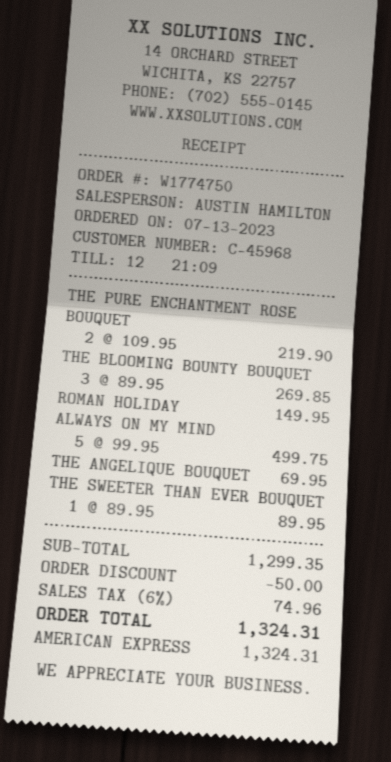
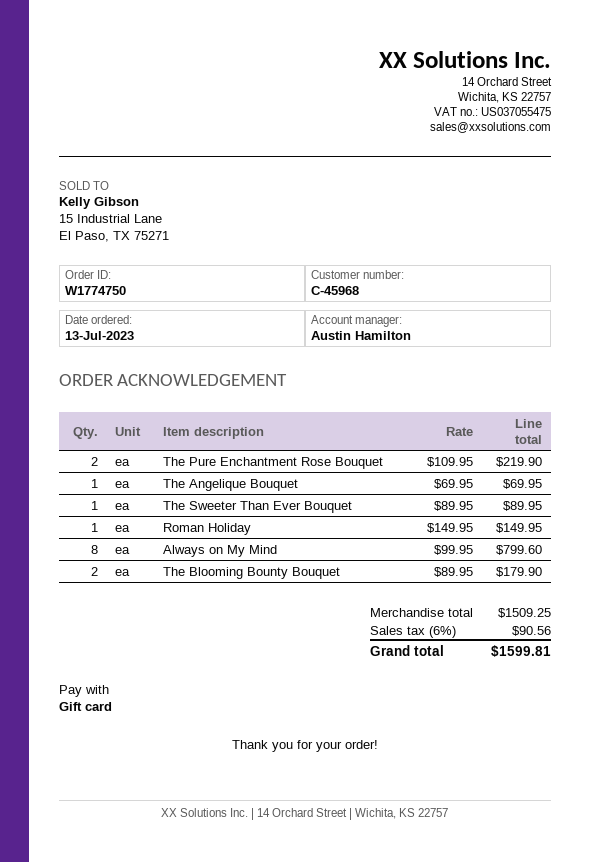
payment method: American Express -> gift card
THE BLOOMING BOUNTY BOUQUET: 3 x 89.95 = 269.85 -> 2 x 89.95 = 179.90
ALWAYS ON MY MIND: 5 x 99.95 = 499.75 -> 8 x 99.95 = 799.60
subtotal: 1299.35 -> 1509.25
discount: 50.00 -> none
tax: 6% = 74.96 -> 6% = 90.56
total: 1324.31 -> 1599.81

